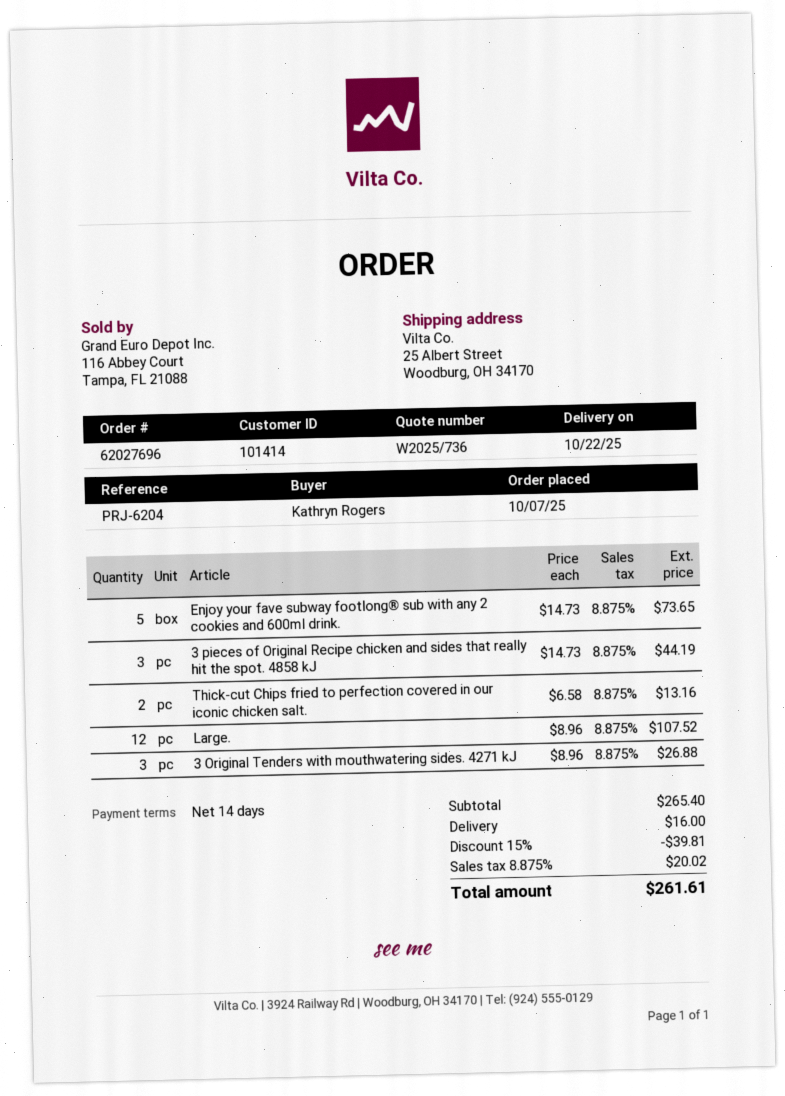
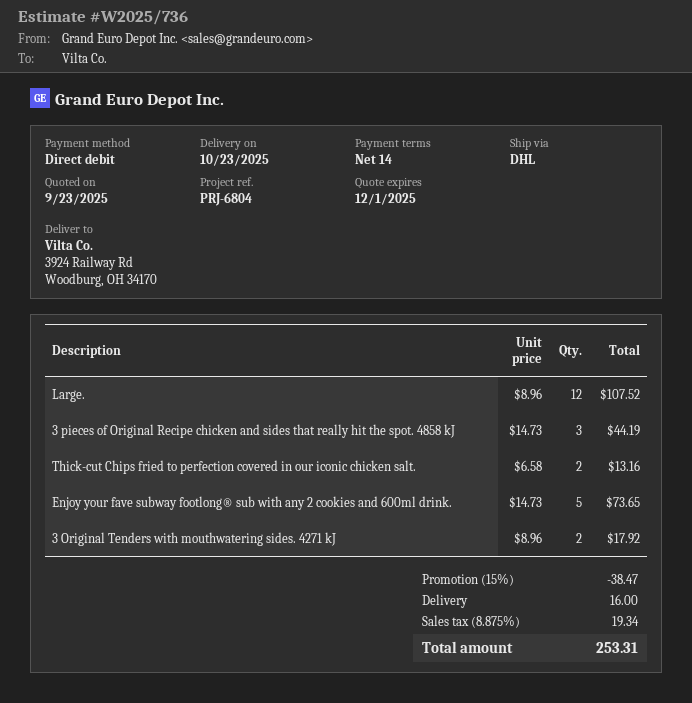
delivery date: 2025-10-22 -> 2025-10-23
reference: PRJ-6204 -> PRJ-6804
ship to: 25 Albert Street, Woodburg, OH 34170 -> 3924 Railway Rd, Woodburg, OH 34170
3 Original Tenders with mouthwatering sides. 4271 kJ: 3 x 8.96 = 26.88 -> 2 x 8.96 = 17.92
discount: 15% = 39.81 -> 15% = 38.47
tax: 8.875% = 20.02 -> 8.875% = 19.34
total: 261.61 -> 253.31

